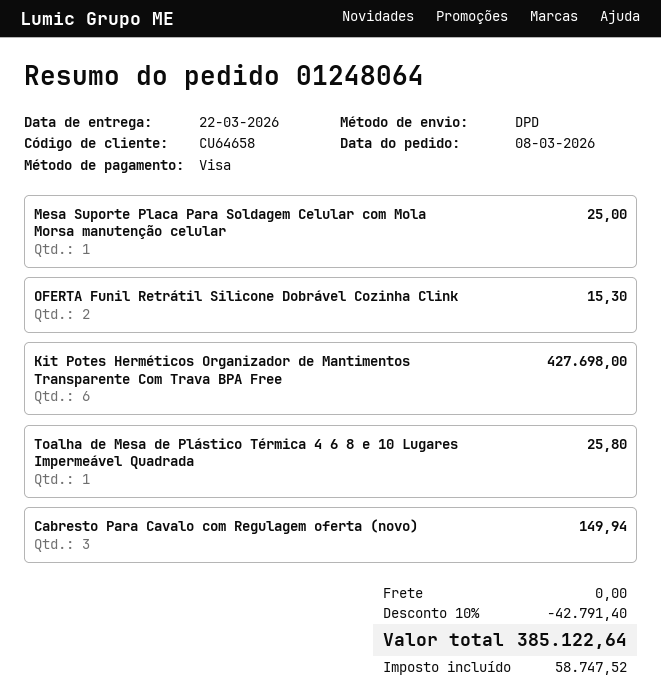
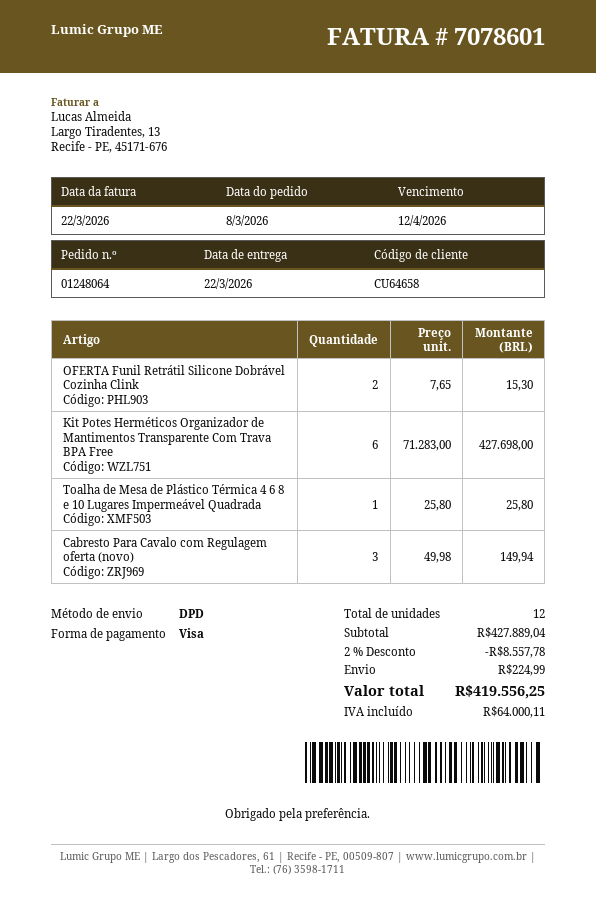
Mesa Suporte Placa Para Soldagem Celular com Mola Morsa manutenção celular: 1 for 25.00 -> none
discount: 10% = 42791.40 -> 2% = 8557.78
shipping: 0.00 -> 224.99
tax: 58747.52 -> 64000.11
total: 385122.64 -> 419556.25

